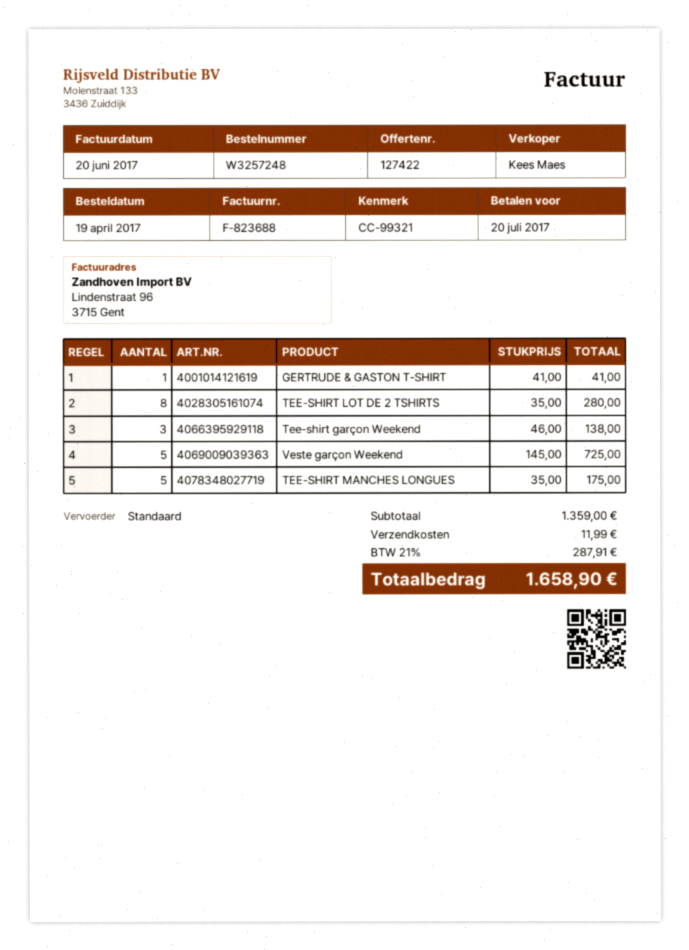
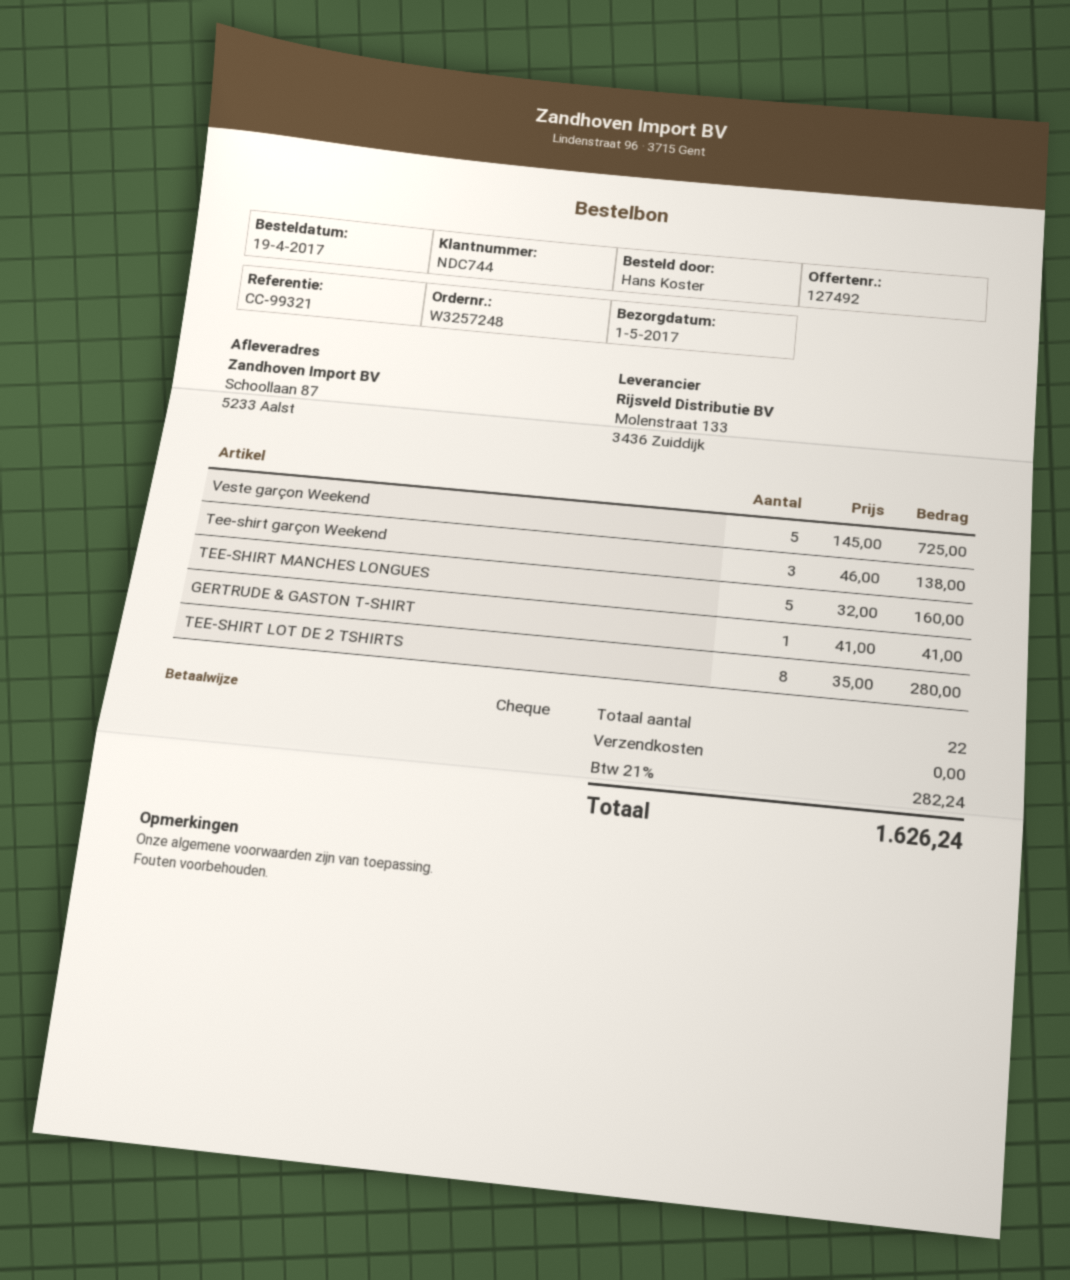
quote number: 127422 -> 127492
TEE-SHIRT MANCHES LONGUES: 5 x 35.00 = 175.00 -> 5 x 32.00 = 160.00
shipping: 11.99 -> 0.00
tax: 21% = 287.91 -> 21% = 282.24
total: 1658.90 -> 1626.24

